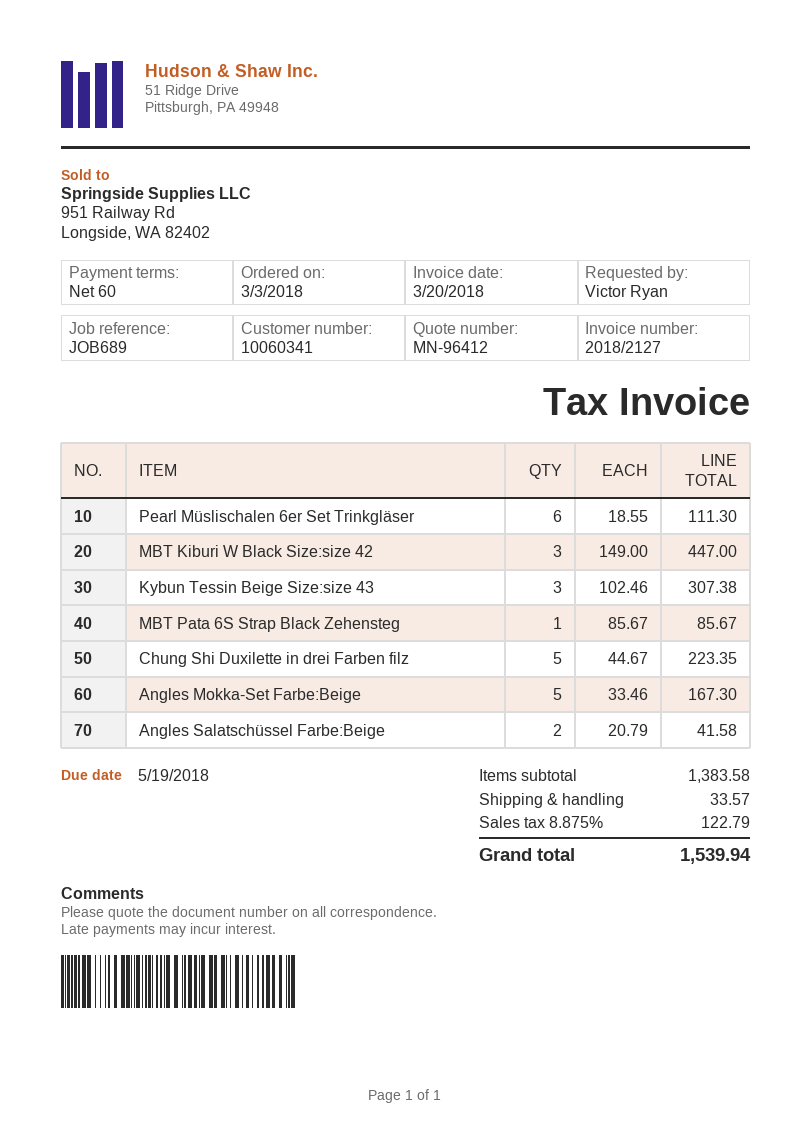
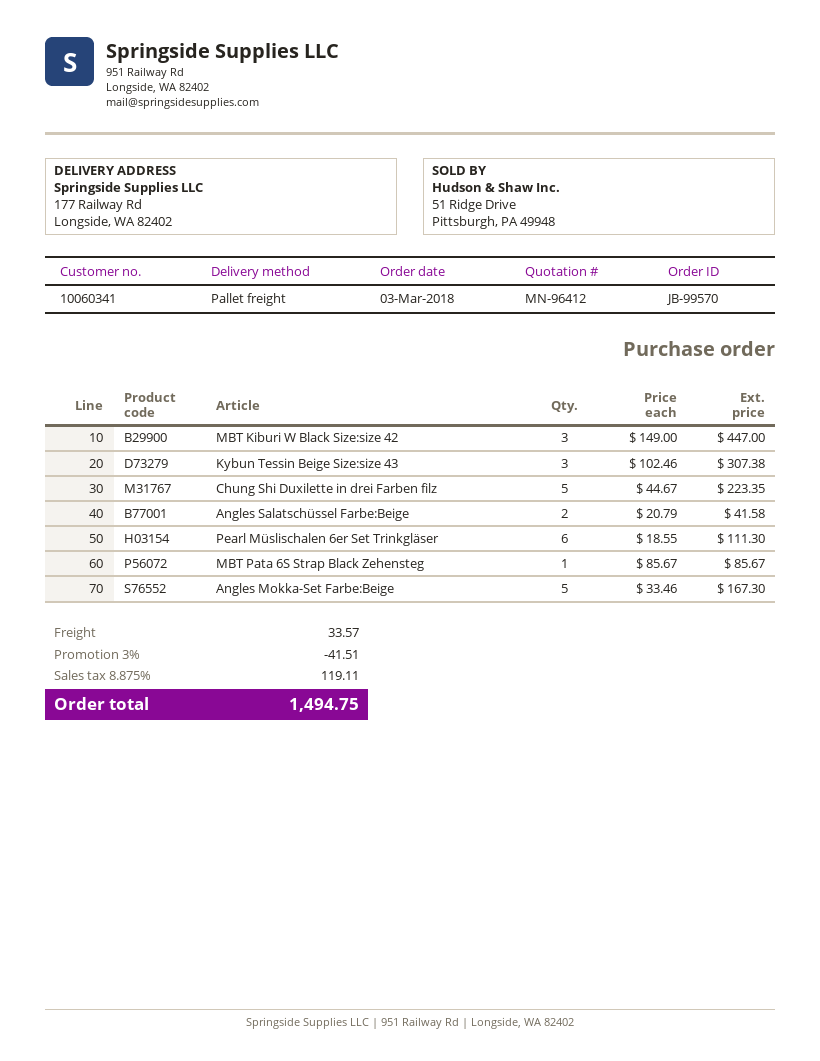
discount: none -> 3% = 41.51
tax: 8.875% = 122.79 -> 8.875% = 119.11
total: 1539.94 -> 1494.75

